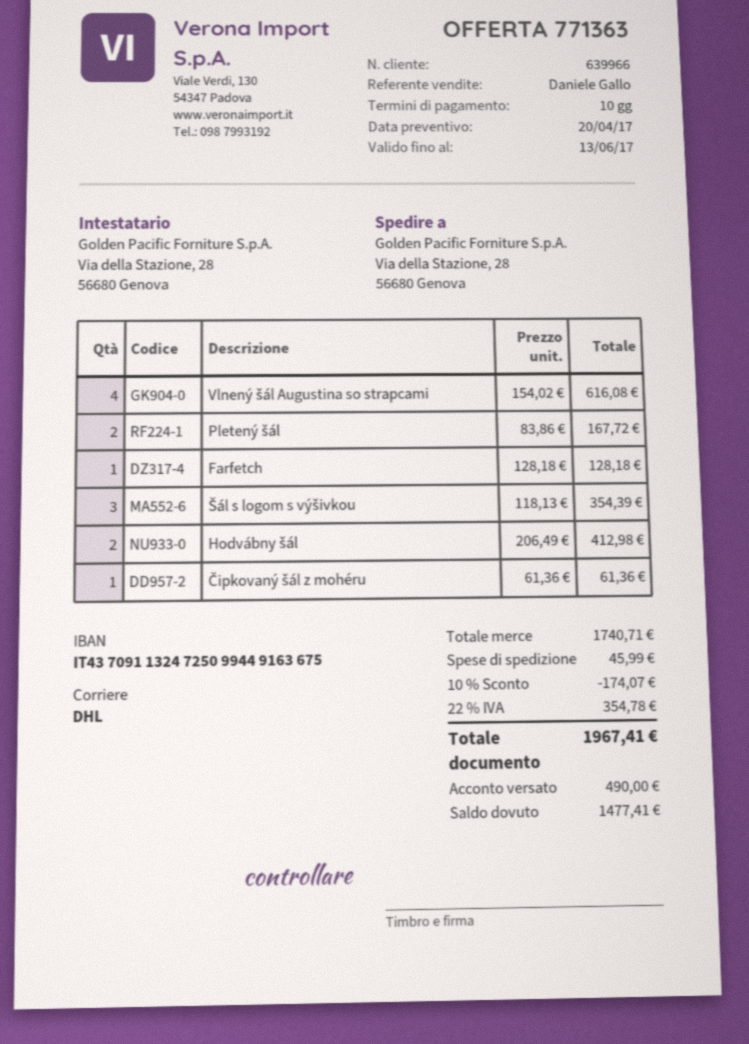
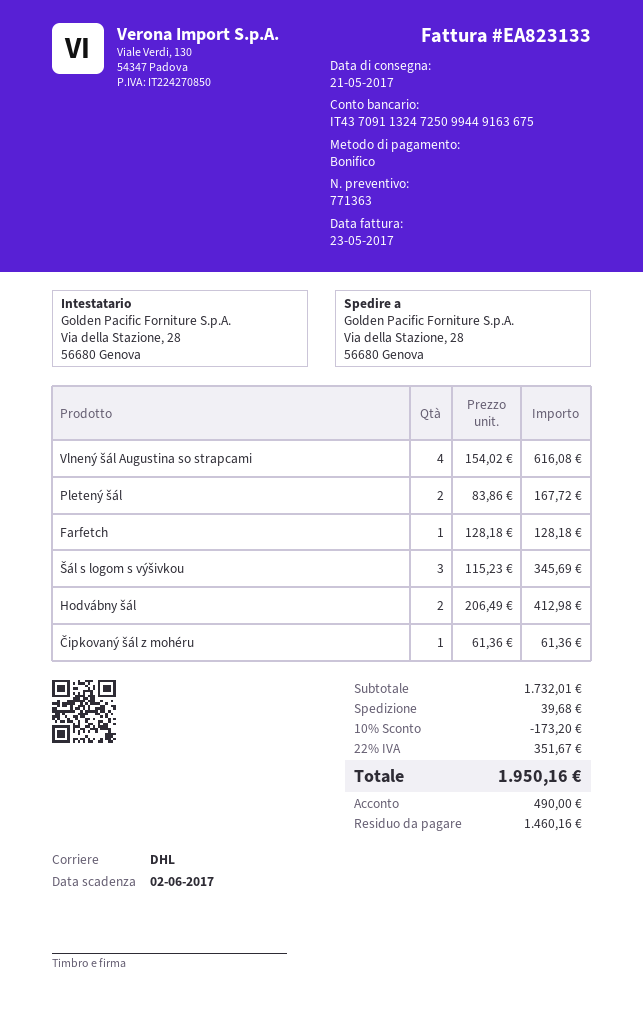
Šál s logom s výšivkou: 3 x 118.13 = 354.39 -> 3 x 115.23 = 345.69
subtotal: 1740.71 -> 1732.01
discount: 10% = 174.07 -> 10% = 173.20
shipping: 45.99 -> 39.68
tax: 22% = 354.78 -> 22% = 351.67
total: 1967.41 -> 1950.16
balance: 1477.41 -> 1460.16

